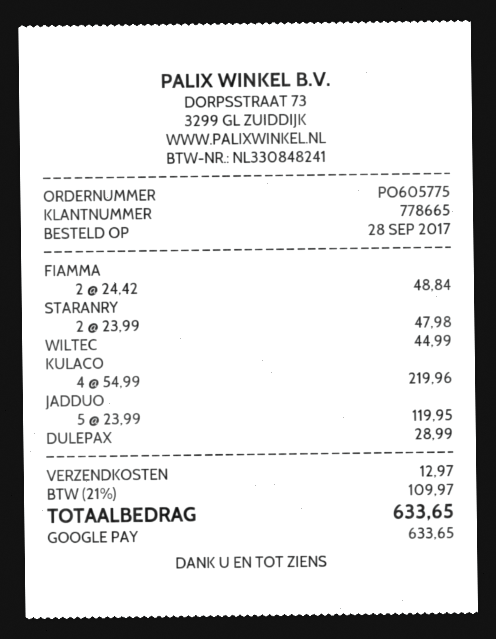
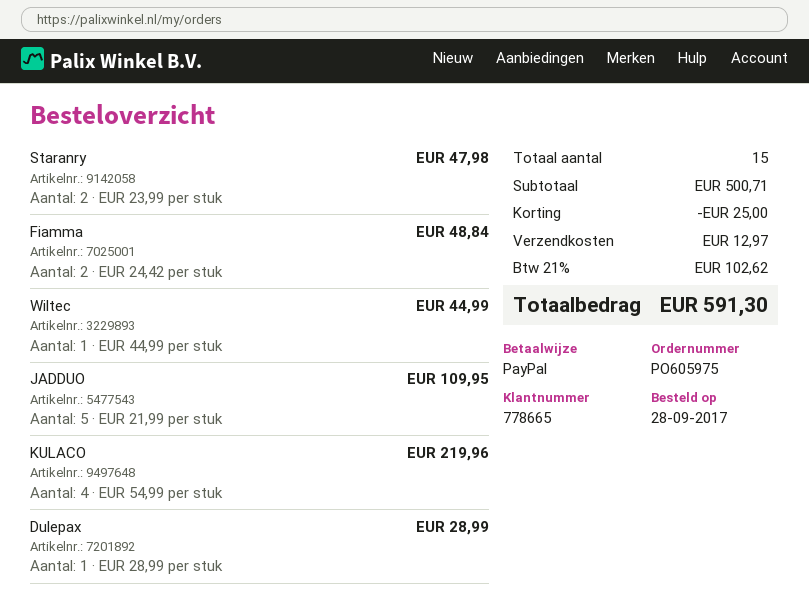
order number: PO605775 -> PO605975
payment method: Google Pay -> PayPal
JADDUO: 5 x 23.99 = 119.95 -> 5 x 21.99 = 109.95
discount: none -> 25.00
tax: 21% = 109.97 -> 21% = 102.62
total: 633.65 -> 591.30

